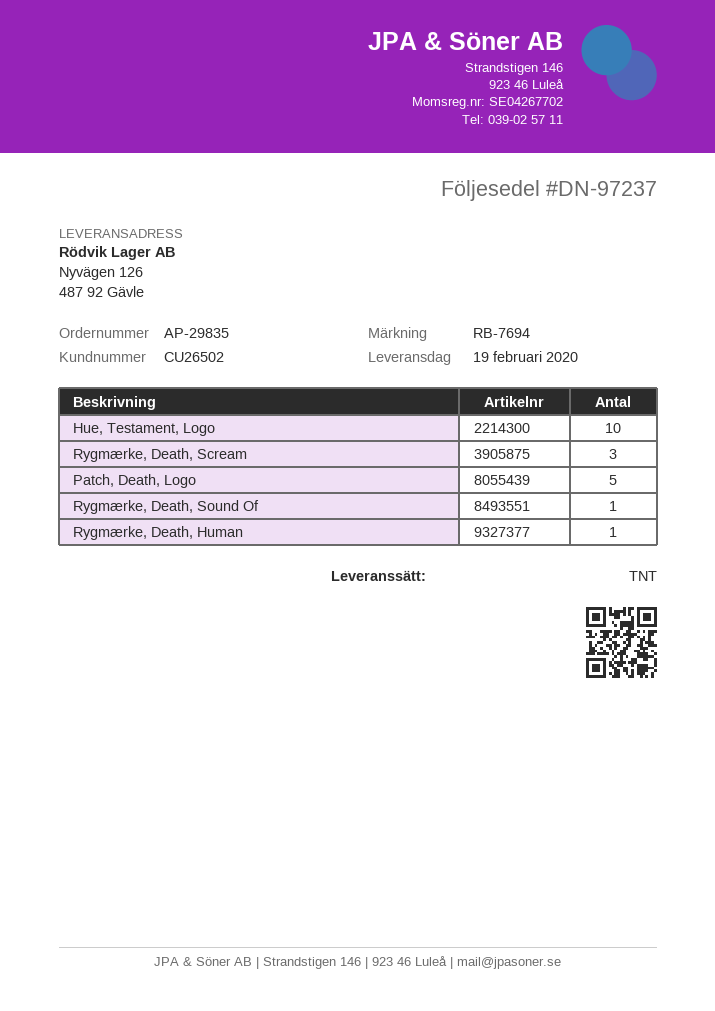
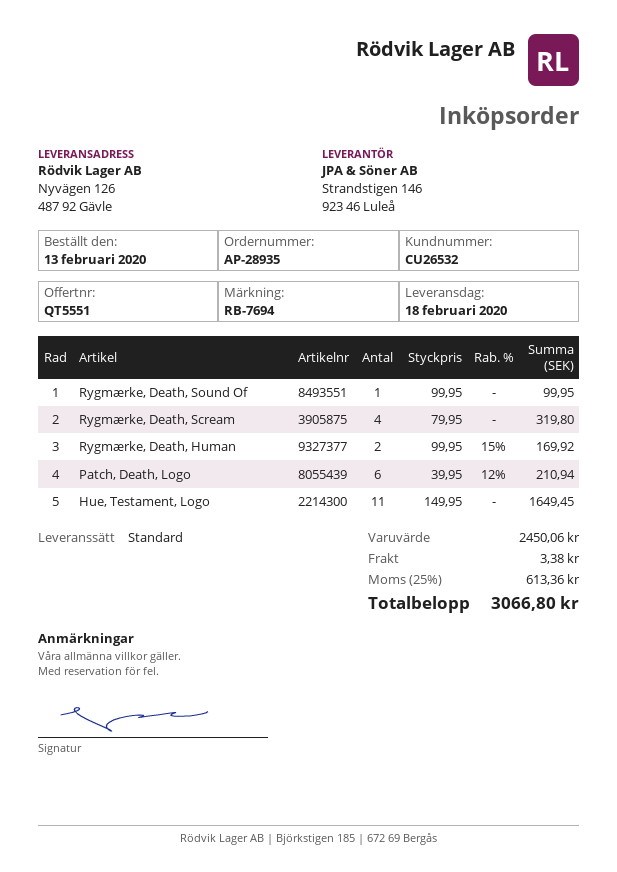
order number: AP-29835 -> AP-28935
delivery date: 2020-02-19 -> 2020-02-18
customer number: CU26502 -> CU26532
shipping method: TNT -> standard
Hue, Testament, Logo: 10 -> 11
Rygmærke, Death, Scream: 3 -> 4
Patch, Death, Logo: 5 -> 6
Rygmærke, Death, Human: 1 -> 2

